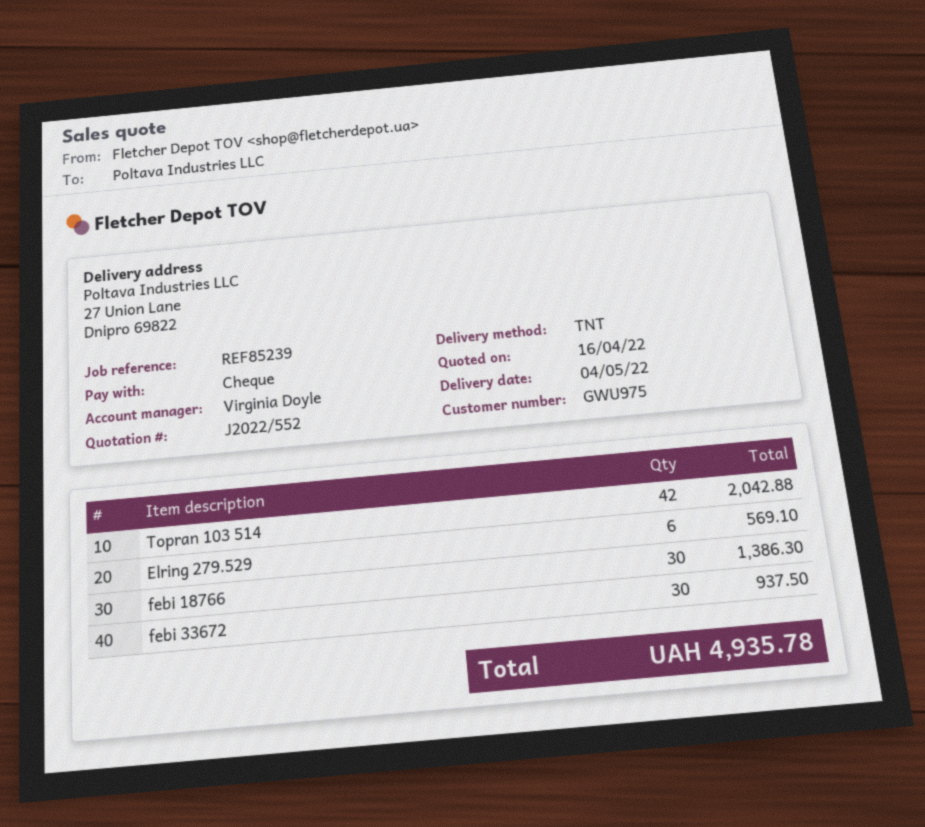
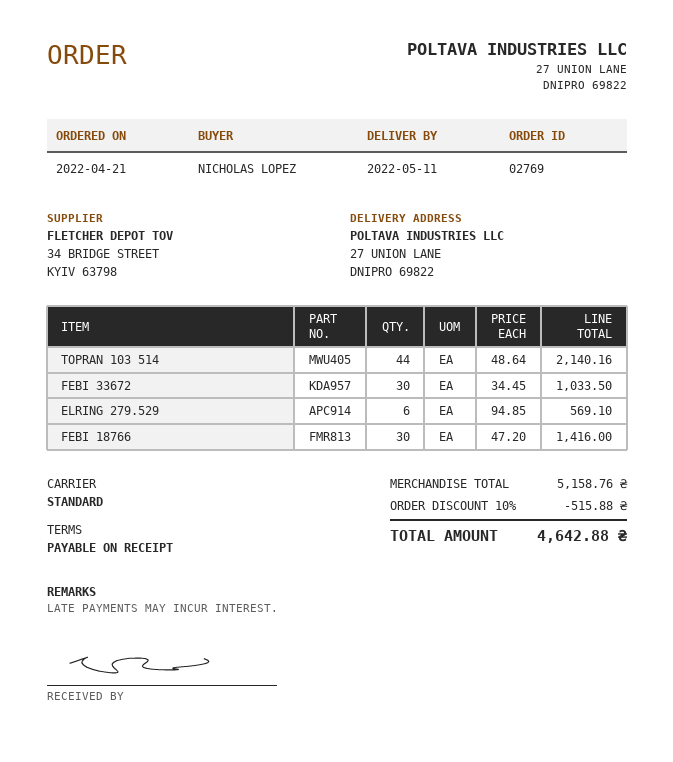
delivery date: 2022-05-04 -> 2022-05-11
shipping method: TNT -> standard
Topran 103 514: 42 for 2042.88 -> 44 for 2140.16
febi 18766: 30 for 1386.30 -> 30 for 1416.00
febi 33672: 30 for 937.50 -> 30 for 1033.50
discount: none -> 10% = 515.88
total: 4935.78 -> 4642.88

